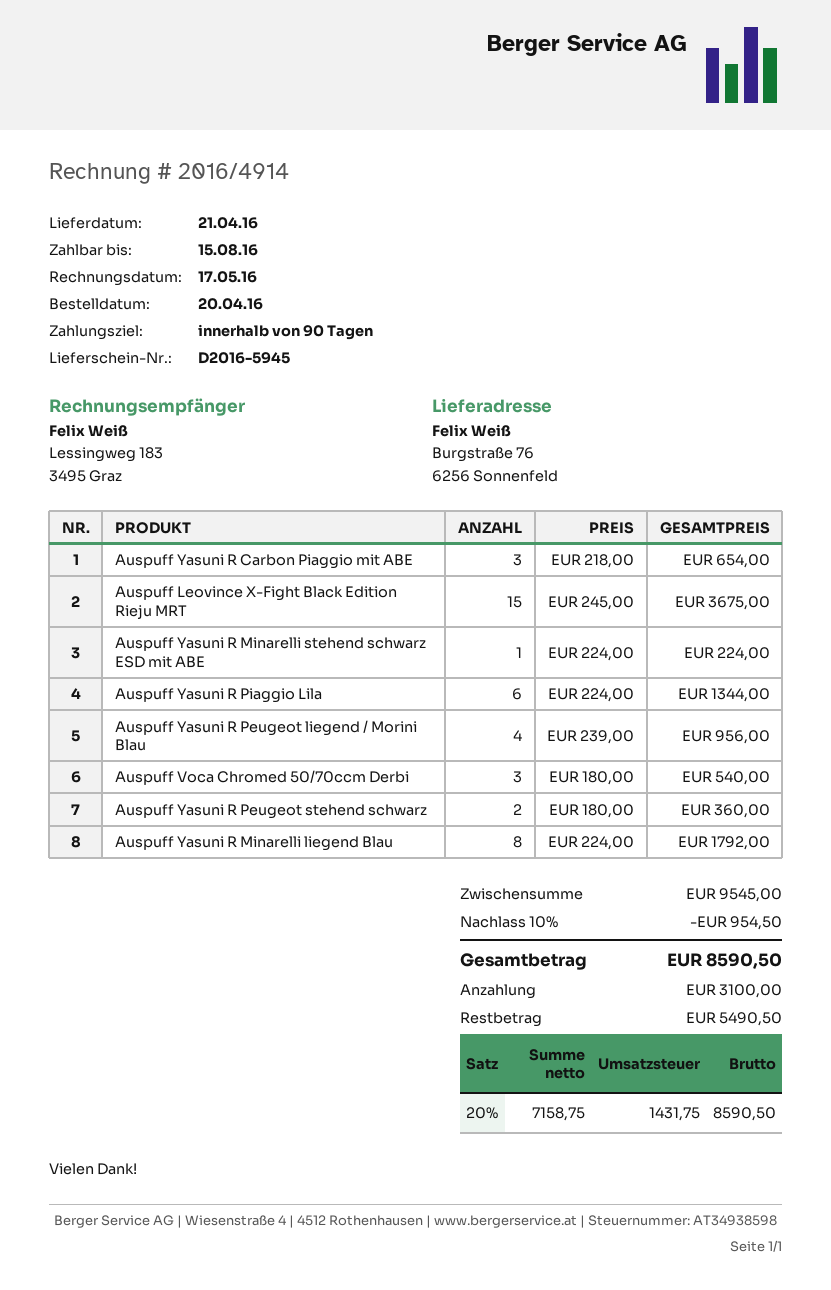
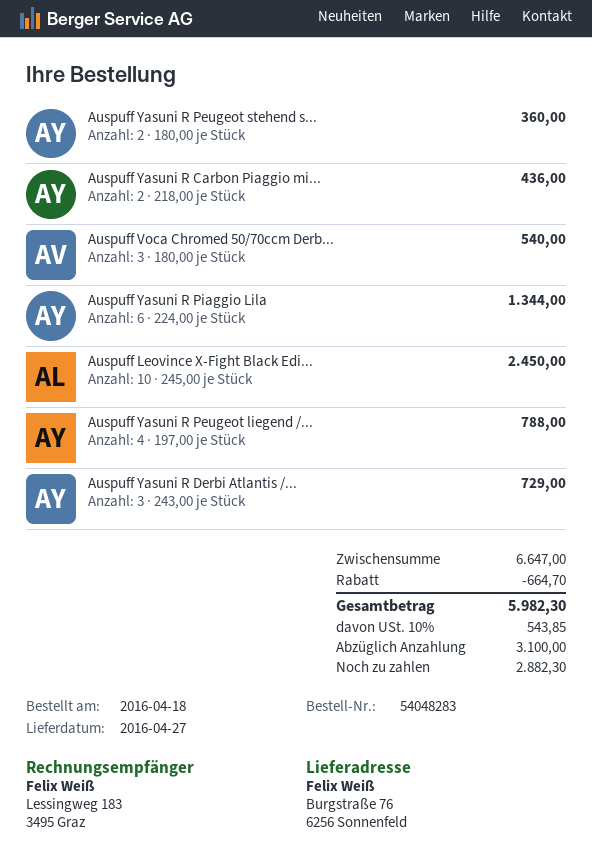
order date: 2016-04-20 -> 2016-04-18
delivery date: 2016-04-21 -> 2016-04-27
Auspuff Yasuni R Carbon Piaggio mit ABE: 3 x 218.00 = 654.00 -> 2 x 218.00 = 436.00
Auspuff Leovince X-Fight Black Edition Rieju MRT: 15 x 245.00 = 3675.00 -> 10 x 245.00 = 2450.00
Auspuff Yasuni R Minarelli stehend schwarz ESD mit ABE: 1 x 224.00 = 224.00 -> none
Auspuff Yasuni R Peugeot liegend / Morini Blau: 4 x 239.00 = 956.00 -> 4 x 197.00 = 788.00
Auspuff Yasuni R Minarelli liegend Blau: 8 x 224.00 = 1792.00 -> none
Auspuff Yasuni R Derbi Atlantis /...: none -> 3 x 243.00 = 729.00
subtotal: 9545.00 -> 6647.00
discount: 954.50 -> 664.70
tax: 20% = 1431.75 -> 10% = 543.85
total: 8590.50 -> 5982.30
balance: 5490.50 -> 2882.30

